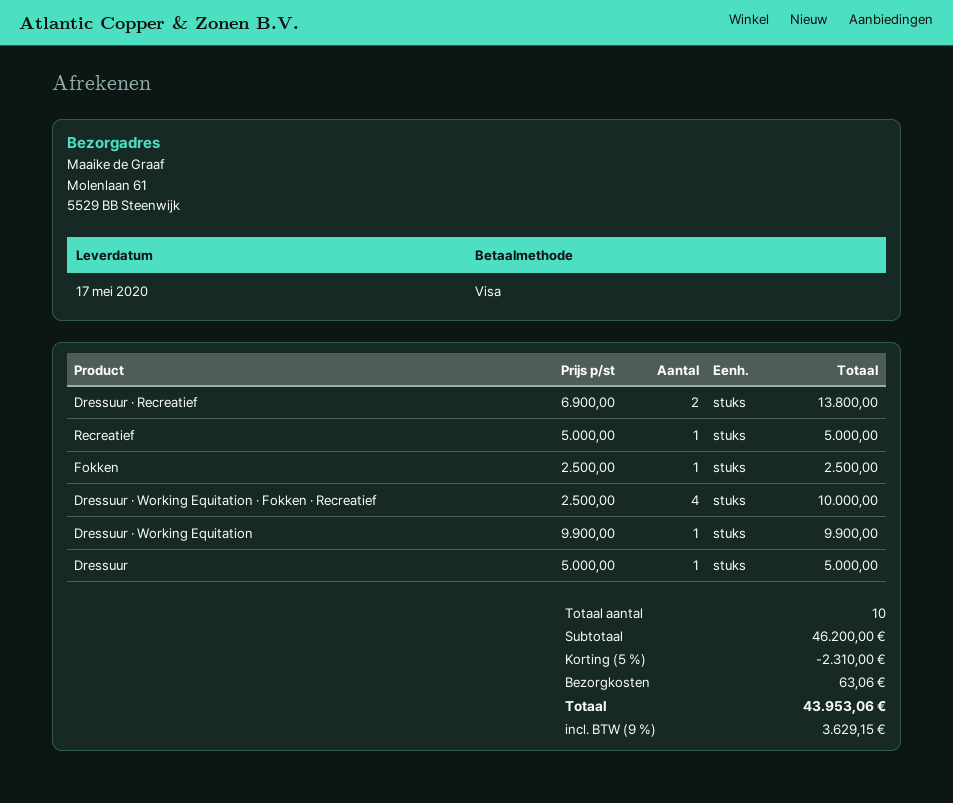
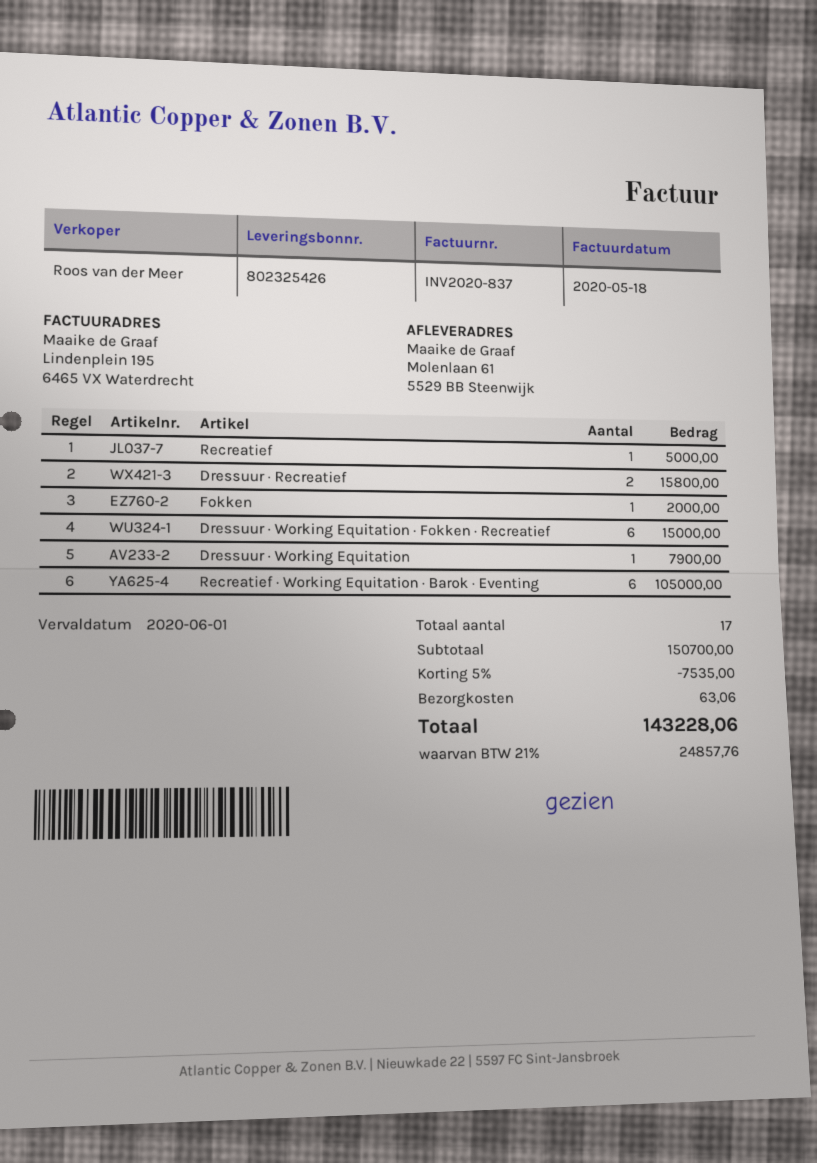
Dressuur · Recreatief: 2 for 13800.00 -> 2 for 15800.00
Fokken: 1 for 2500.00 -> 1 for 2000.00
Dressuur · Working Equitation · Fokken · Recreatief: 4 for 10000.00 -> 6 for 15000.00
Dressuur · Working Equitation: 1 for 9900.00 -> 1 for 7900.00
Dressuur: 1 for 5000.00 -> none
Recreatief · Working Equitation · Barok · Eventing: none -> 6 for 105000.00
total quantity: 10 -> 17
subtotal: 46200.00 -> 150700.00
discount: 5% = 2310.00 -> 5% = 7535.00
tax: 9% = 3629.15 -> 21% = 24857.76
total: 43953.06 -> 143228.06

